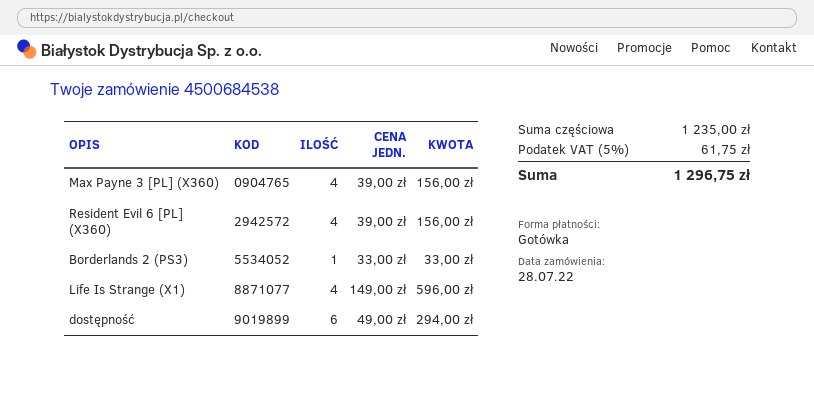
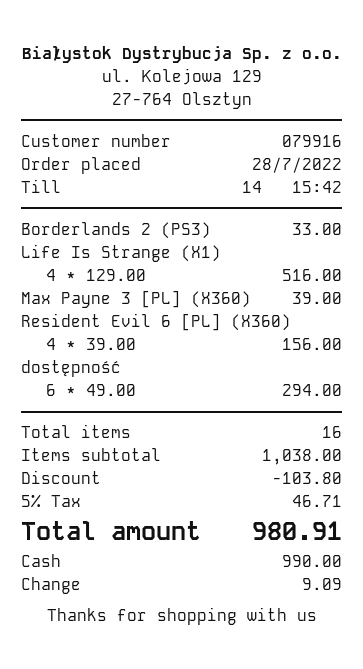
Max Payne 3 [PL] (X360): 4 x 39.00 = 156.00 -> 1 x 39.00 = 39.00
Life Is Strange (X1): 4 x 149.00 = 596.00 -> 4 x 129.00 = 516.00
subtotal: 1235.00 -> 1038.00
discount: none -> 103.80
tax: 5% = 61.75 -> 5% = 46.71
total: 1296.75 -> 980.91

